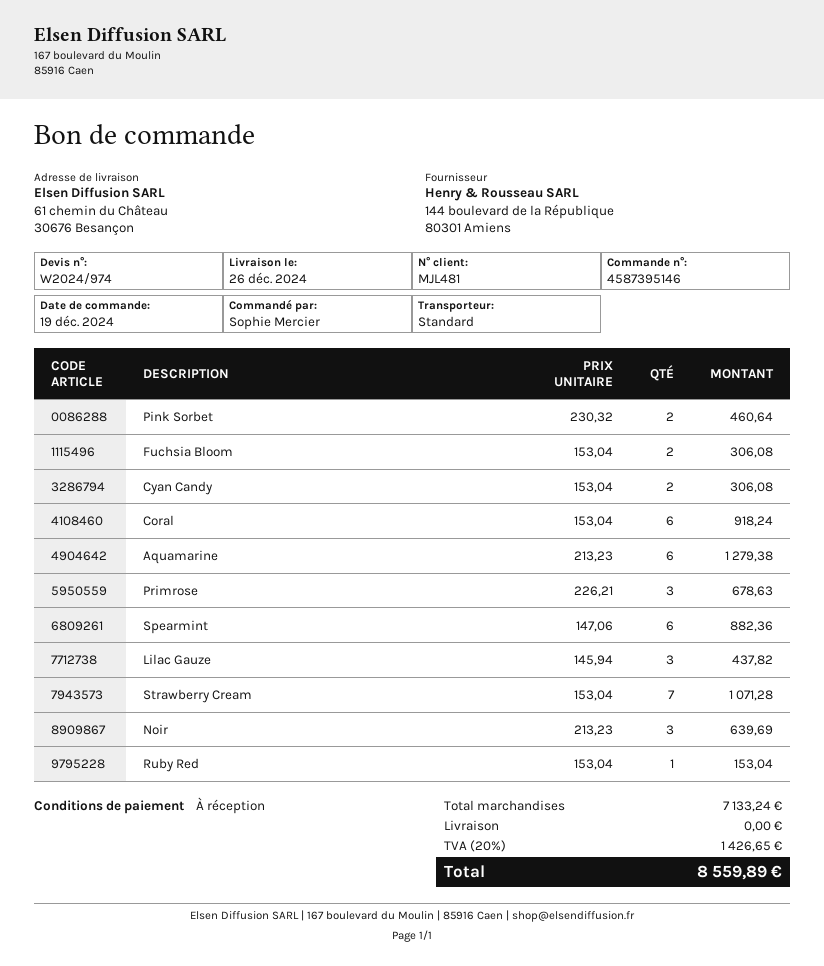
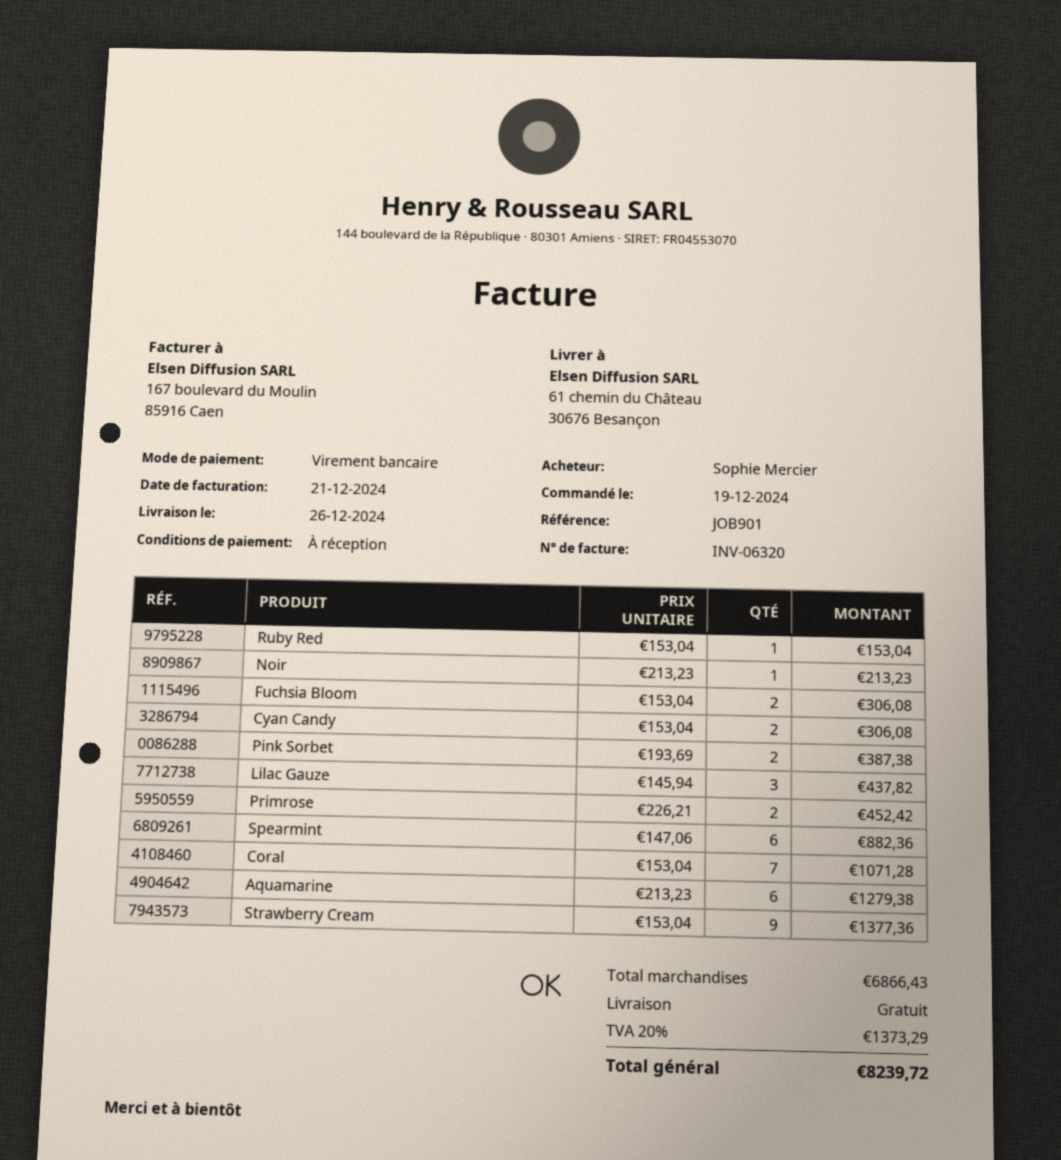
Pink Sorbet: 2 x 230.32 = 460.64 -> 2 x 193.69 = 387.38
Coral: 6 x 153.04 = 918.24 -> 7 x 153.04 = 1071.28
Primrose: 3 x 226.21 = 678.63 -> 2 x 226.21 = 452.42
Strawberry Cream: 7 x 153.04 = 1071.28 -> 9 x 153.04 = 1377.36
Noir: 3 x 213.23 = 639.69 -> 1 x 213.23 = 213.23
subtotal: 7133.24 -> 6866.43
tax: 20% = 1426.65 -> 20% = 1373.29
total: 8559.89 -> 8239.72

